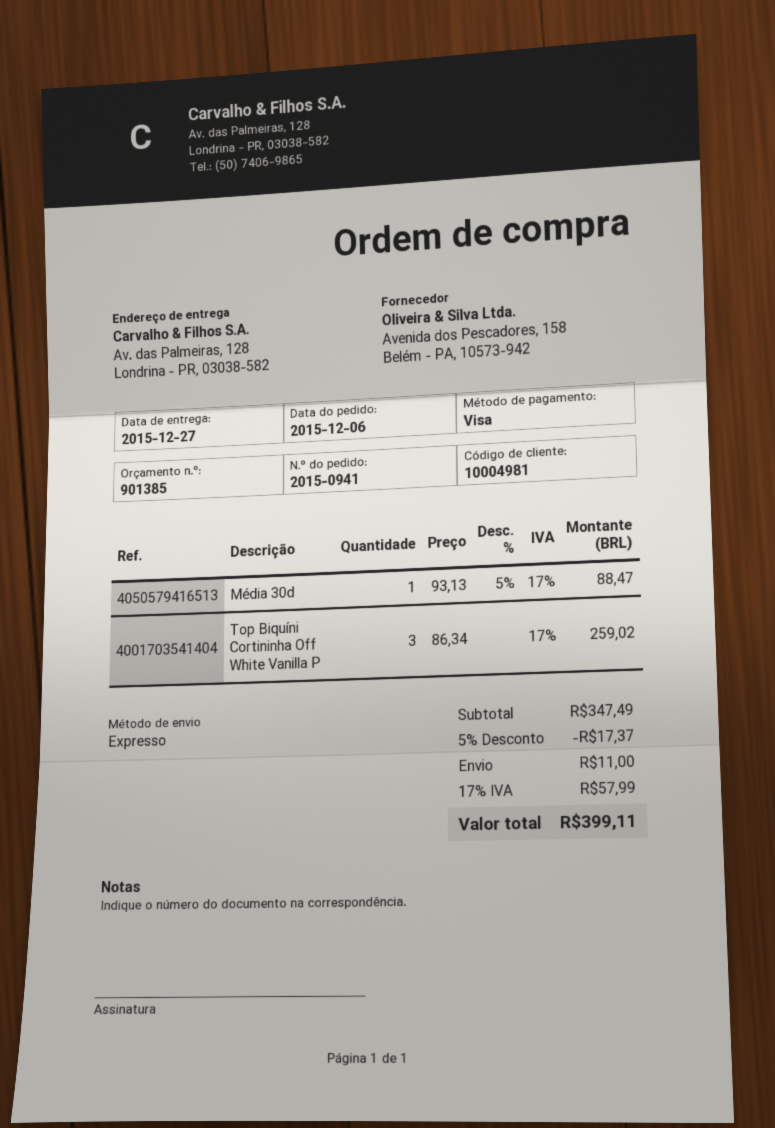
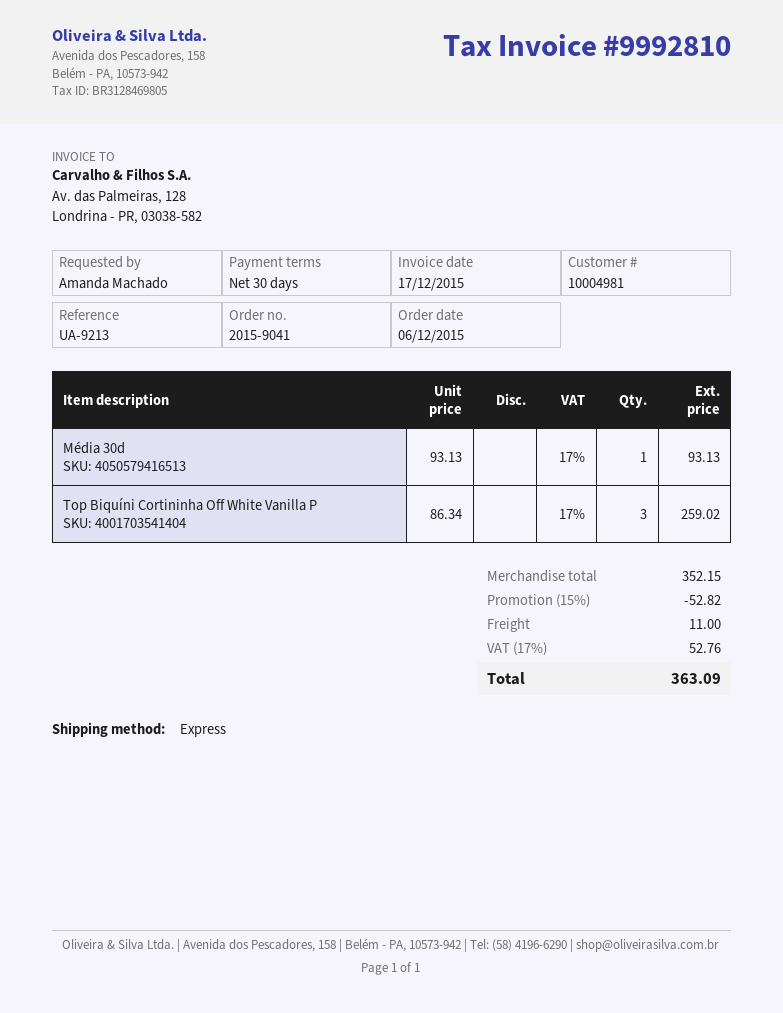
order number: 2015-0941 -> 2015-9041
Média 30d: 1 x 93.13 - 5% = 88.47 -> 1 x 93.13 = 93.13
subtotal: 347.49 -> 352.15
discount: 5% = 17.37 -> 15% = 52.82
tax: 17% = 57.99 -> 17% = 52.76
total: 399.11 -> 363.09

